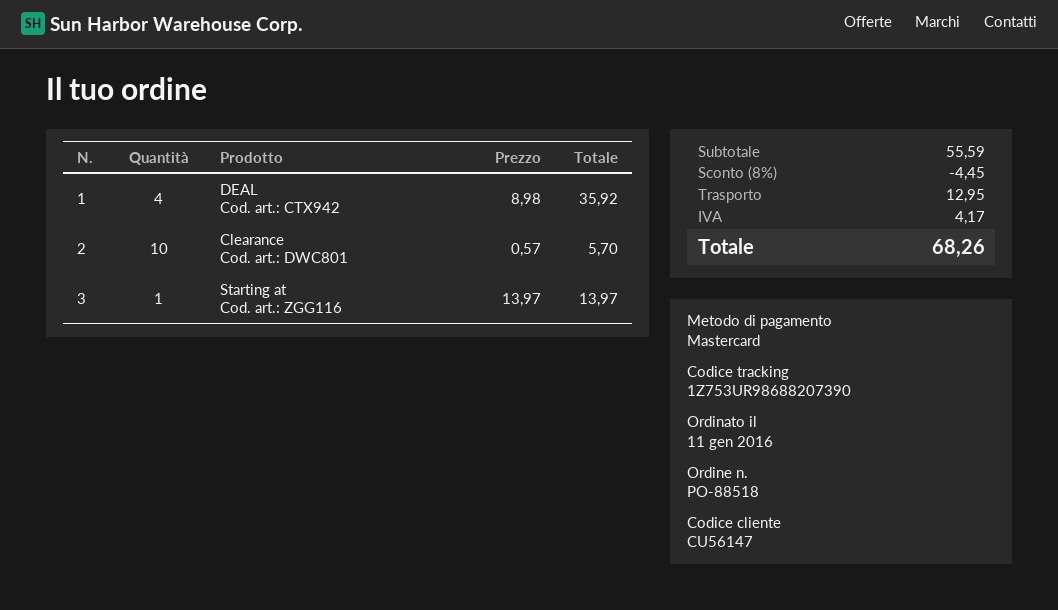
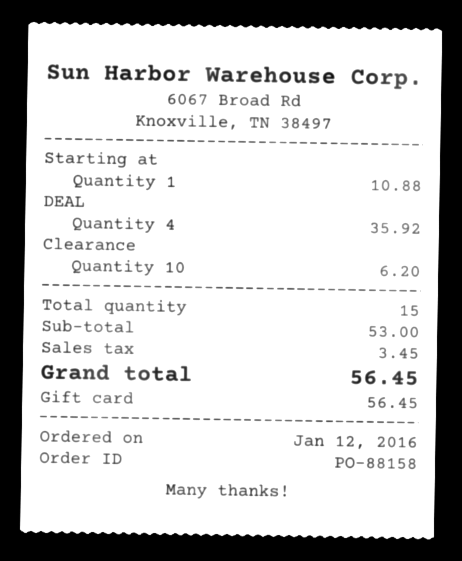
order number: PO-88518 -> PO-88158
order date: 2016-01-11 -> 2016-01-12
payment method: Mastercard -> gift card
Clearance: 10 for 5.70 -> 10 for 6.20
Starting at: 1 for 13.97 -> 1 for 10.88
subtotal: 55.59 -> 53.00
discount: 8% = 4.45 -> none
shipping: 12.95 -> none
tax: 4.17 -> 3.45
total: 68.26 -> 56.45

